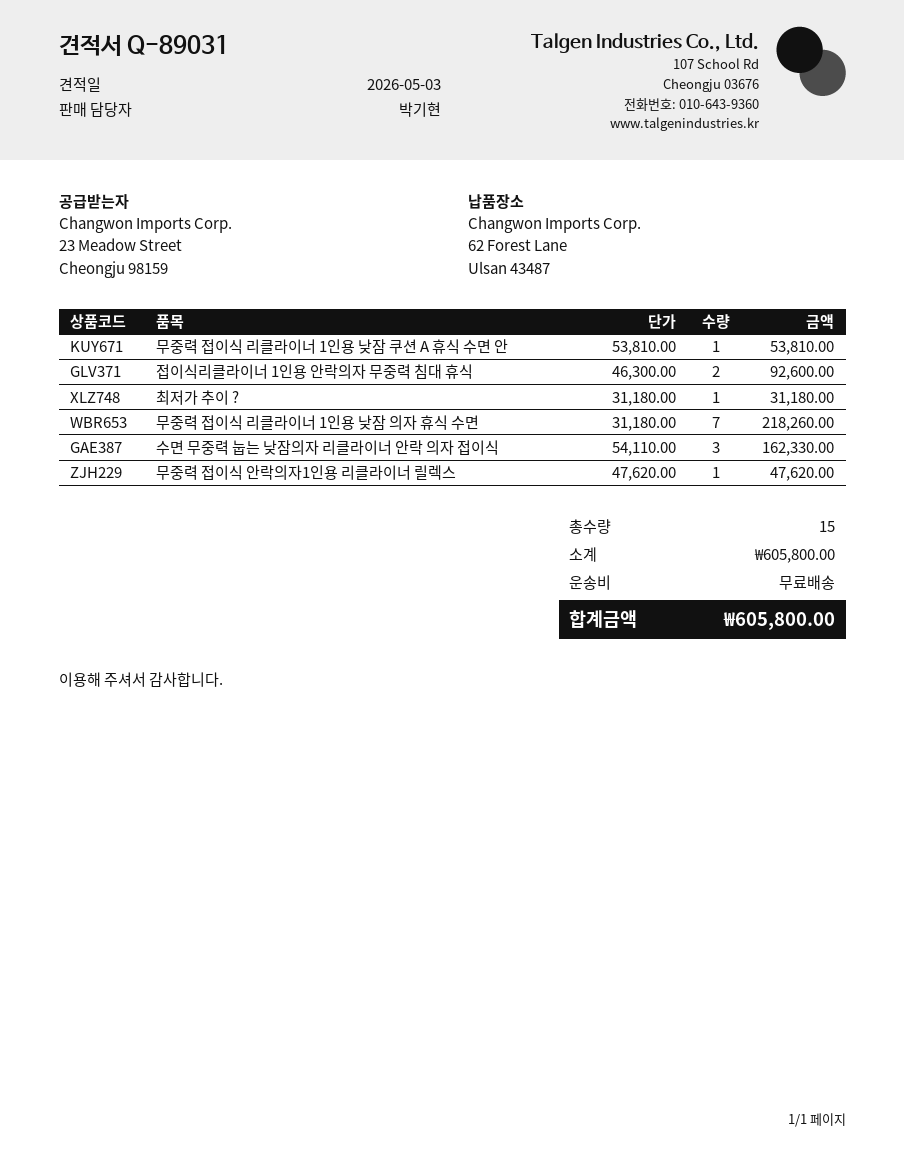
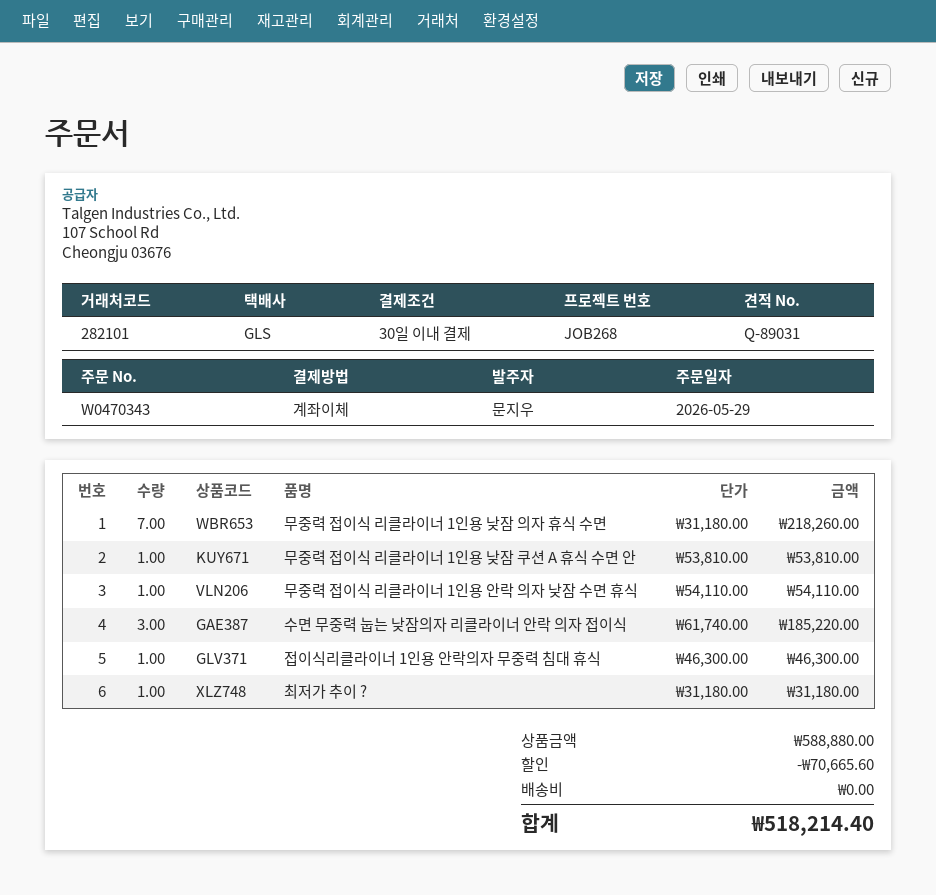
접이식리클라이너 1인용 안락의자 무중력 침대 휴식: 2 x 46300.00 = 92600.00 -> 1 x 46300.00 = 46300.00
수면 무중력 눕는 낮잠의자 리클라이너 안락 의자 접이식: 3 x 54110.00 = 162330.00 -> 3 x 61740.00 = 185220.00
무중력 접이식 안락의자1인용 리클라이너 릴렉스: 1 x 47620.00 = 47620.00 -> none
무중력 접이식 리클라이너 1인용 안락 의자 낮잠 수면 휴식: none -> 1 x 54110.00 = 54110.00
subtotal: 605800.00 -> 588880.00
discount: none -> 70665.60
total: 605800.00 -> 518214.40

